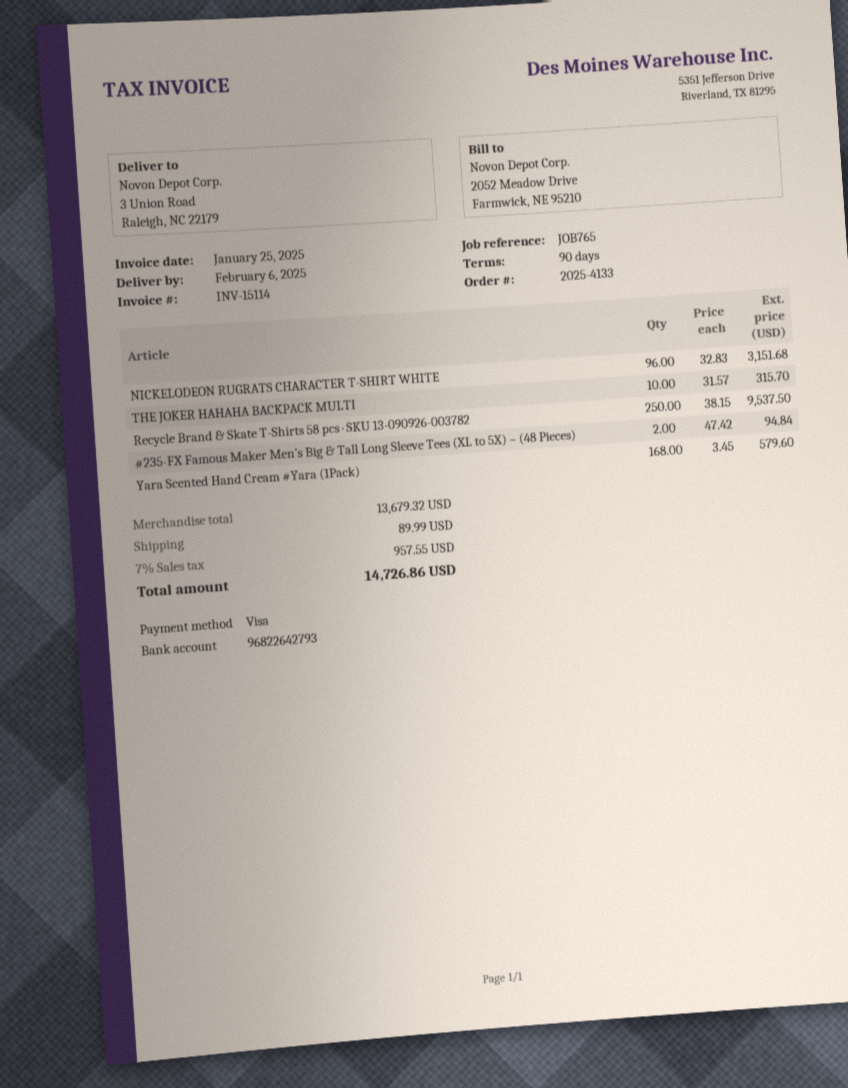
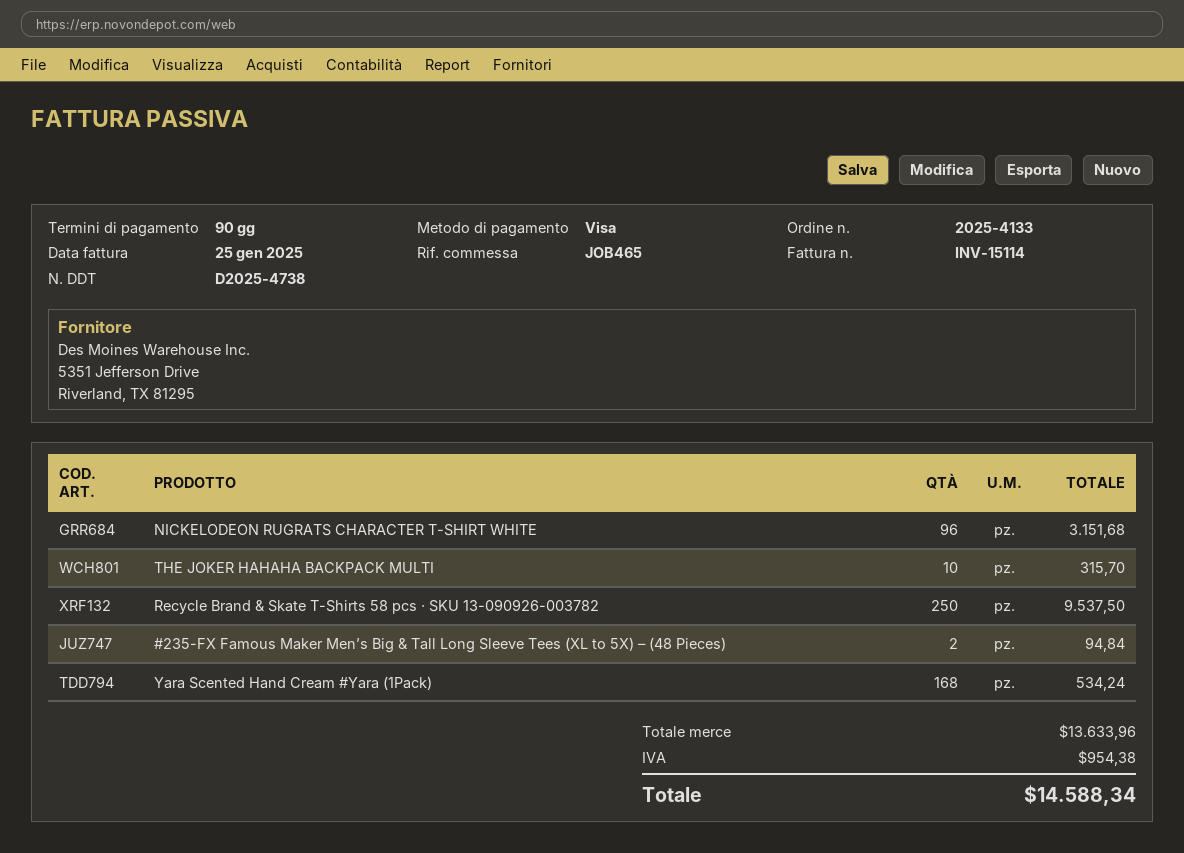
reference: JOB765 -> JOB465
Yara Scented Hand Cream #Yara (1Pack): 168 for 579.60 -> 168 for 534.24
subtotal: 13679.32 -> 13633.96
shipping: 89.99 -> none
tax: 957.55 -> 954.38
total: 14726.86 -> 14588.34

